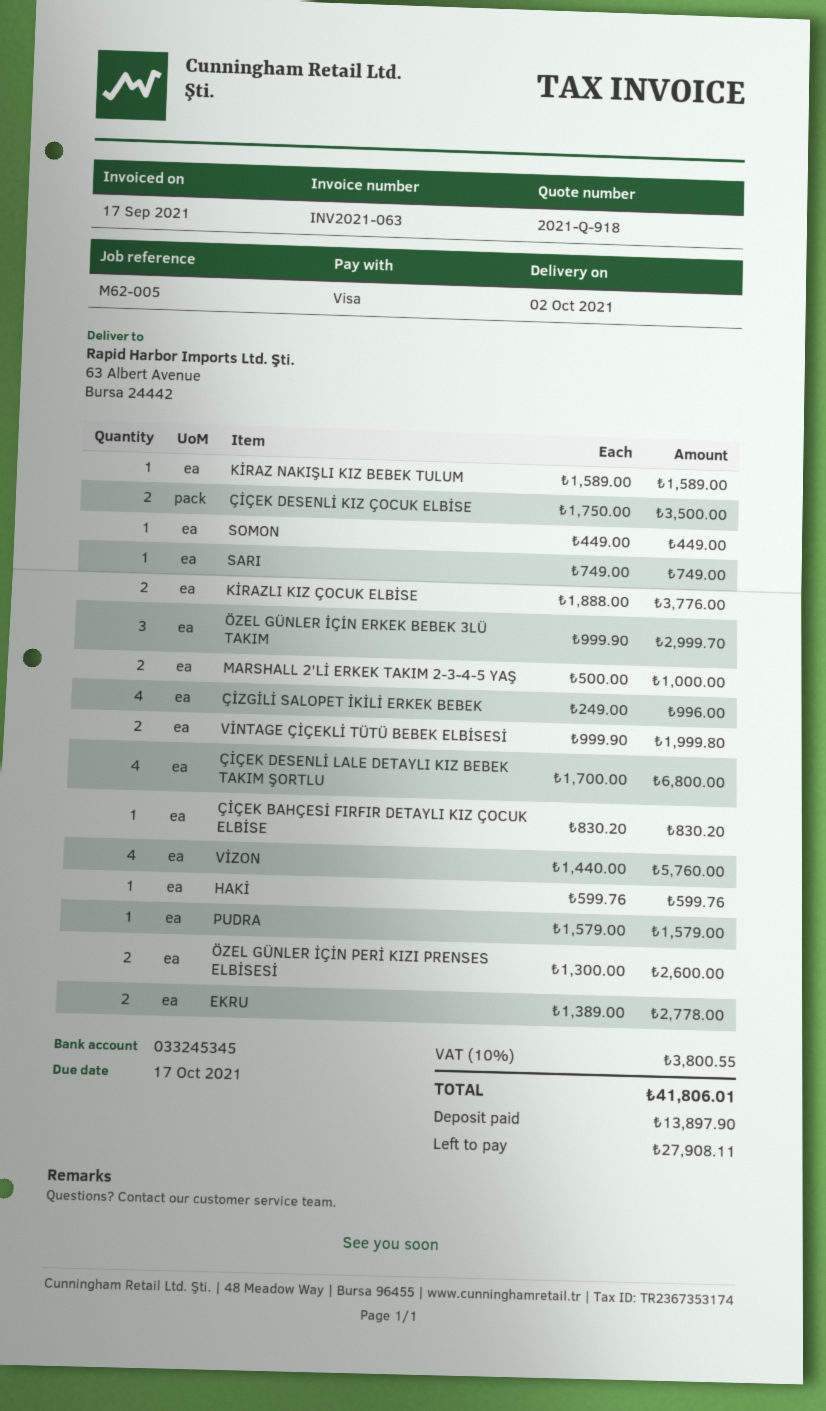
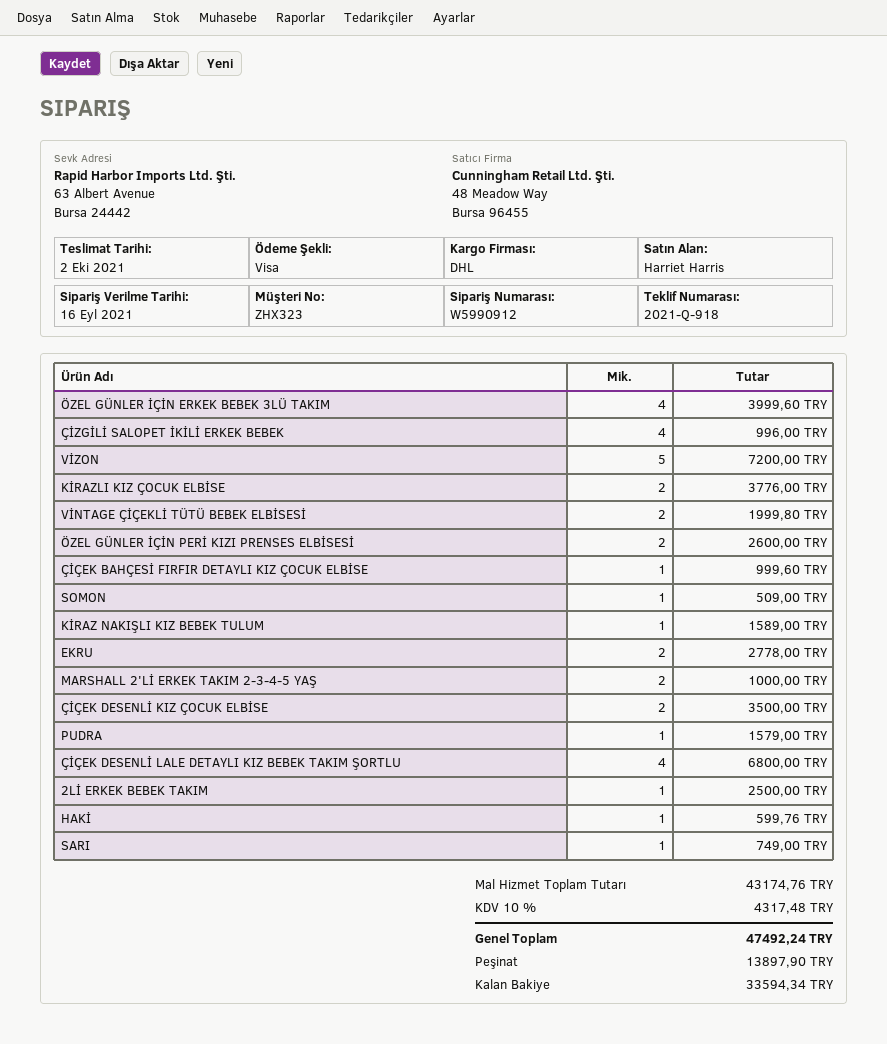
SOMON: 1 for 449.00 -> 1 for 509.00
ÖZEL GÜNLER İÇİN ERKEK BEBEK 3LÜ TAKIM: 3 for 2999.70 -> 4 for 3999.60
ÇİÇEK BAHÇESİ FIRFIR DETAYLI KIZ ÇOCUK ELBİSE: 1 for 830.20 -> 1 for 999.60
VİZON: 4 for 5760.00 -> 5 for 7200.00
2Lİ ERKEK BEBEK TAKIM: none -> 1 for 2500.00
tax: 10% = 3800.55 -> 10% = 4317.48
total: 41806.01 -> 47492.24
balance: 27908.11 -> 33594.34

